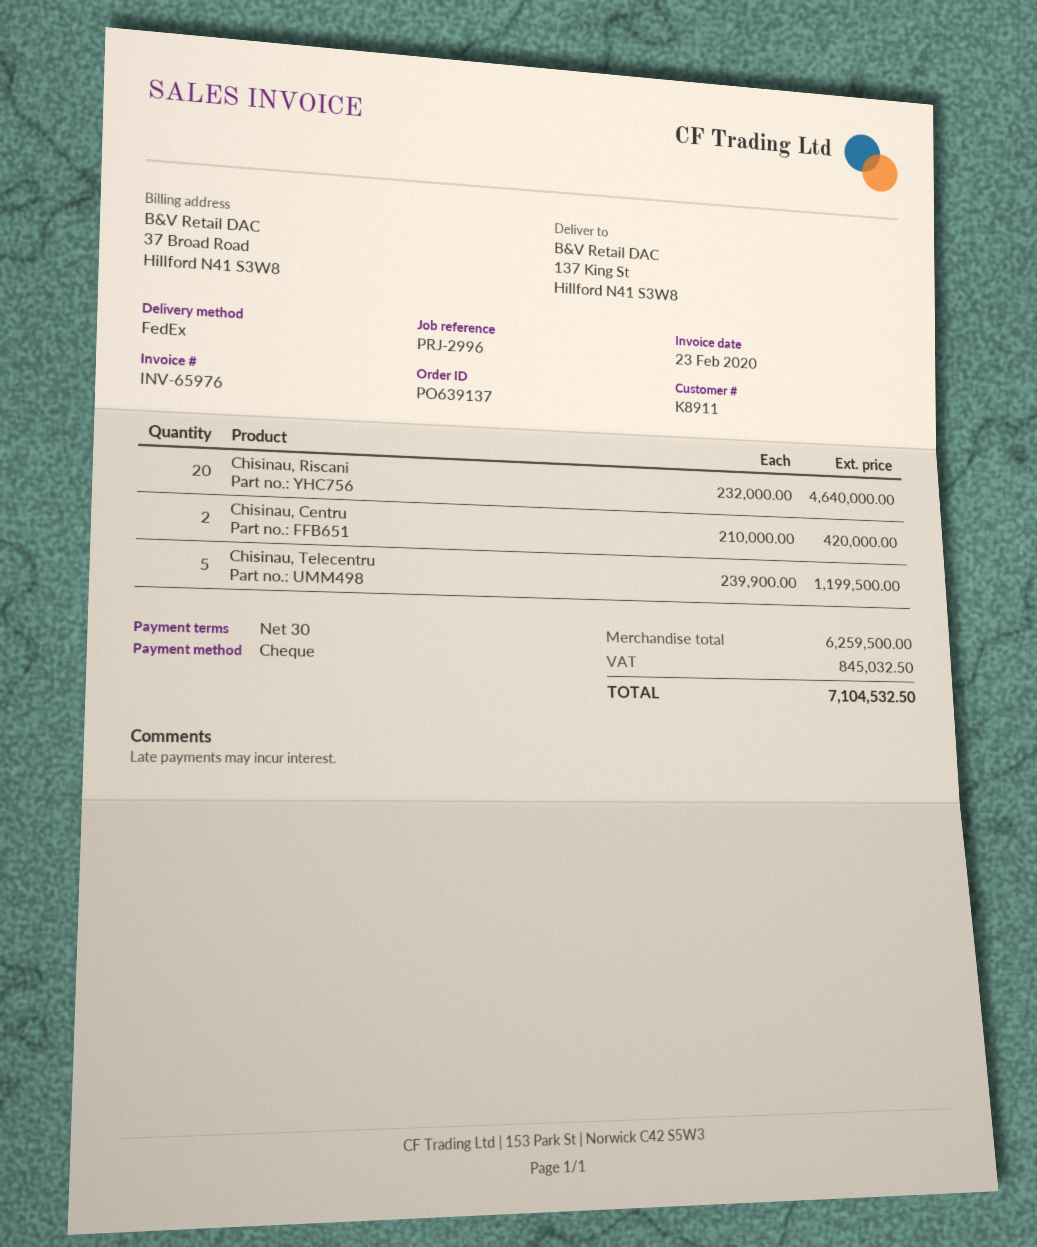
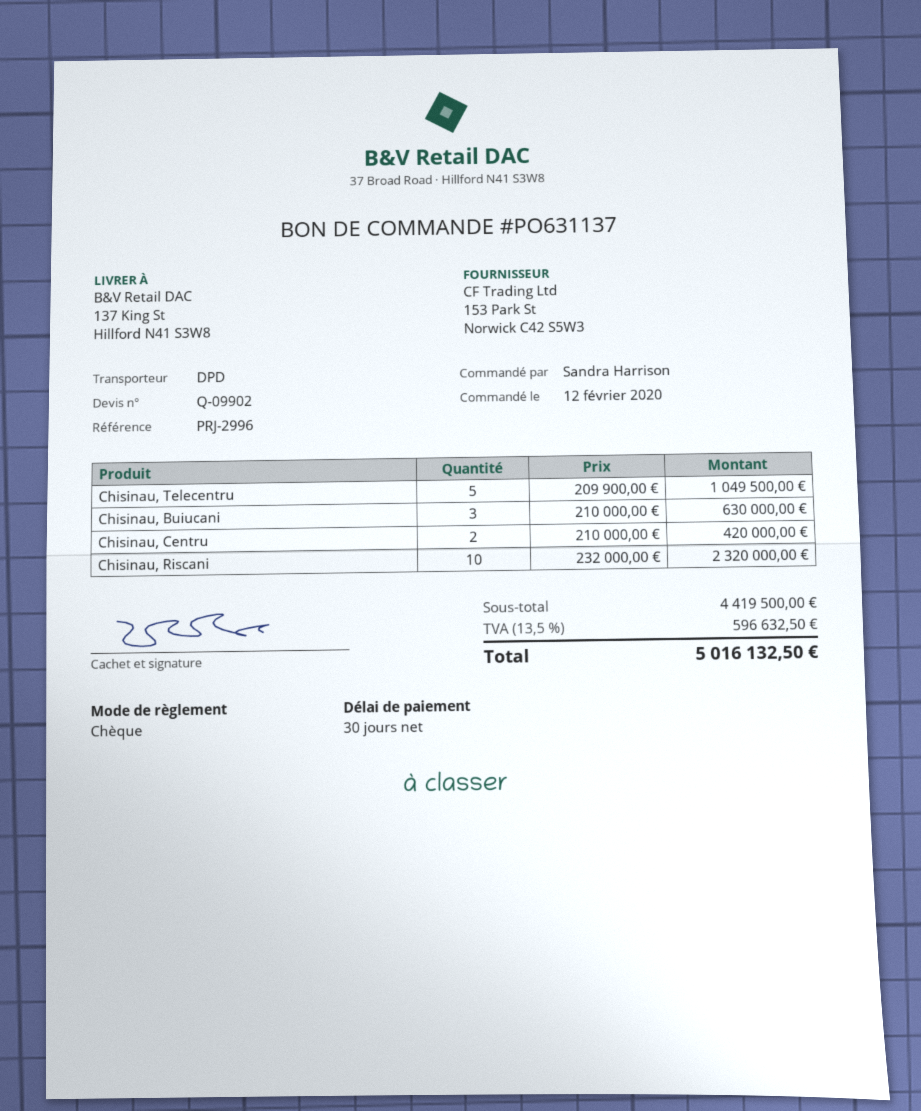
order number: PO639137 -> PO631137
shipping method: FedEx -> DPD
Chisinau, Riscani: 20 x 232000.00 = 4640000.00 -> 10 x 232000.00 = 2320000.00
Chisinau, Telecentru: 5 x 239900.00 = 1199500.00 -> 5 x 209900.00 = 1049500.00
Chisinau, Buiucani: none -> 3 x 210000.00 = 630000.00
subtotal: 6259500.00 -> 4419500.00
tax: 845032.50 -> 596632.50
total: 7104532.50 -> 5016132.50

